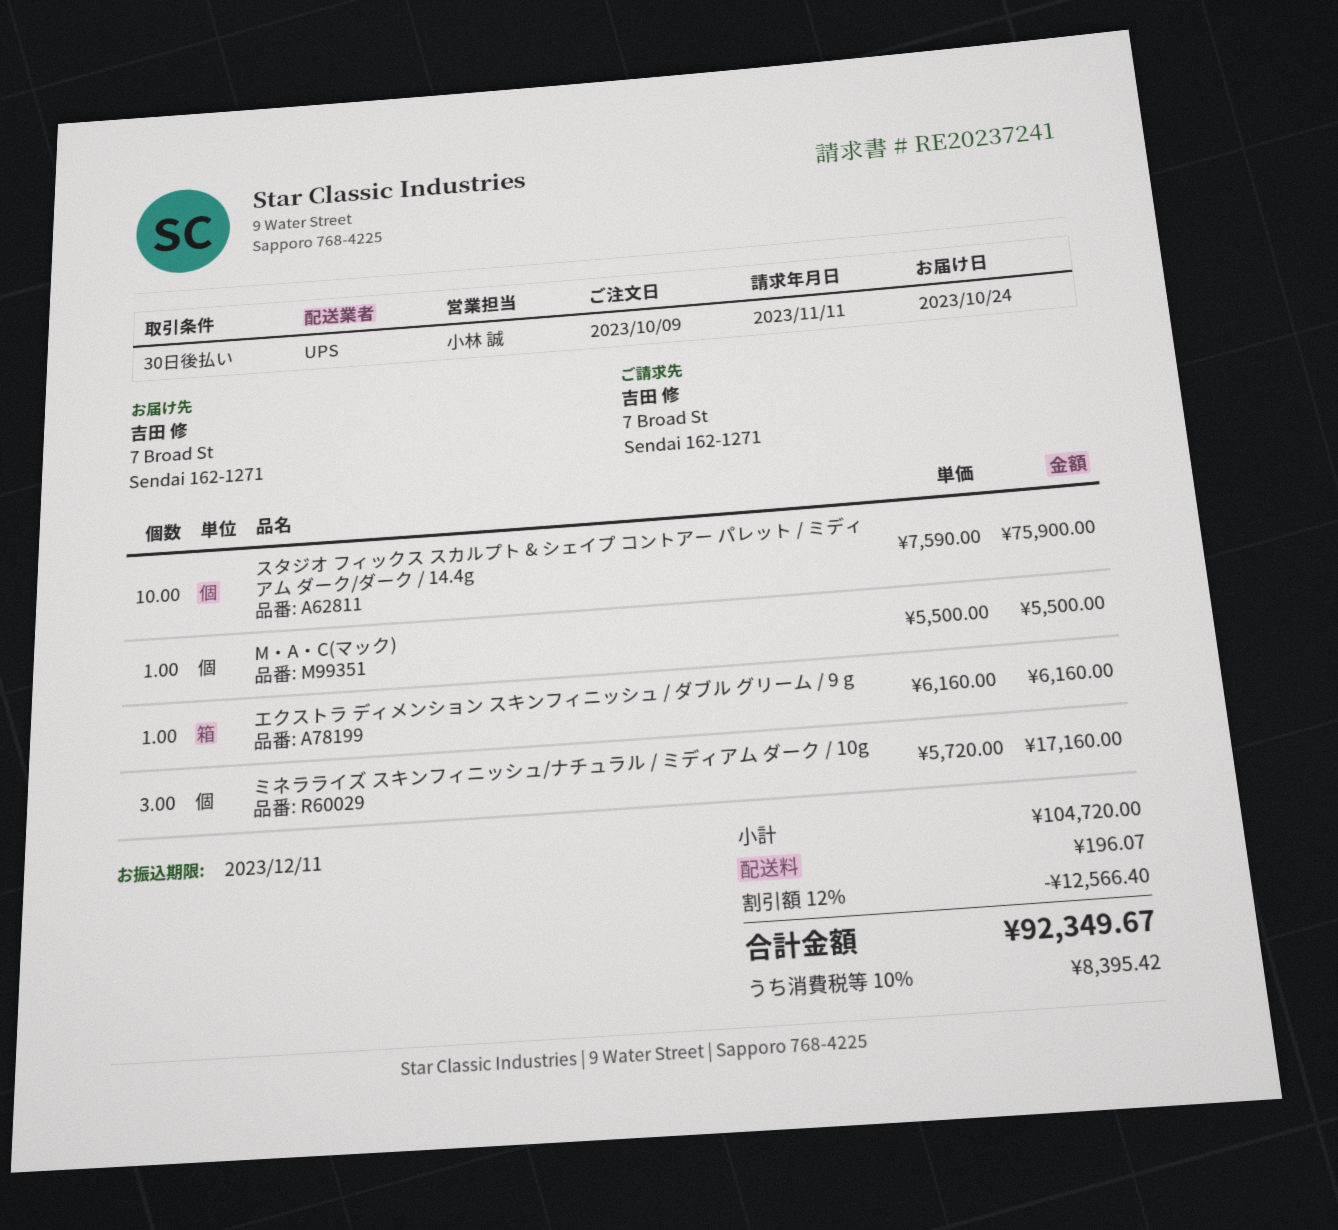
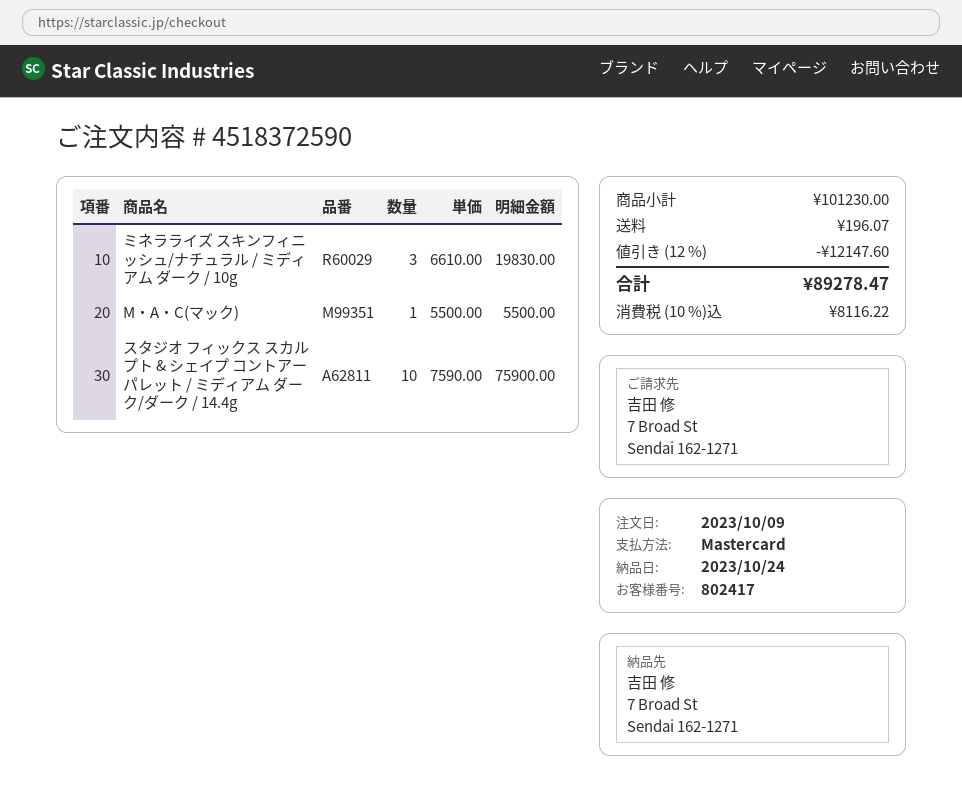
エクストラ ディメンション スキンフィニッシュ / ダブル グリーム / 9 g: 1 x 6160.00 = 6160.00 -> none
ミネラライズ スキンフィニッシュ/ナチュラル / ミディアム ダーク / 10g: 3 x 5720.00 = 17160.00 -> 3 x 6610.00 = 19830.00
subtotal: 104720.00 -> 101230.00
discount: 12% = 12566.40 -> 12% = 12147.60
tax: 10% = 8395.42 -> 10% = 8116.22
total: 92349.67 -> 89278.47

